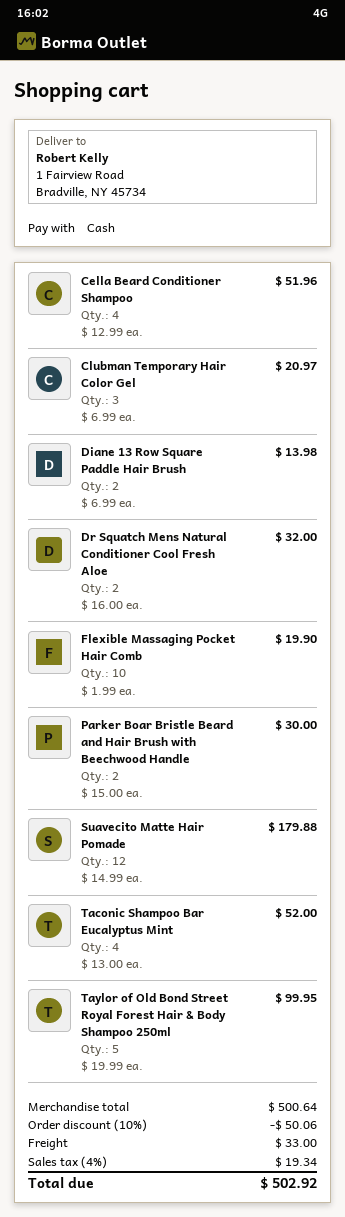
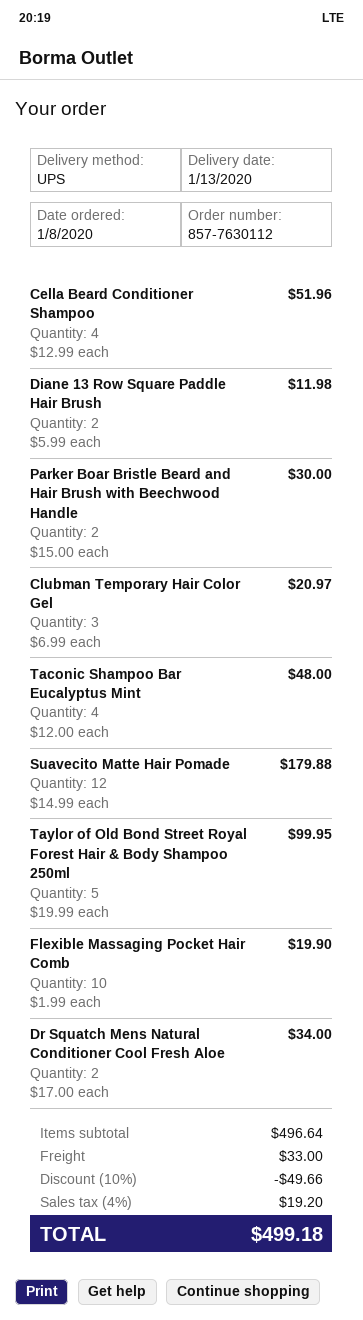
Diane 13 Row Square Paddle Hair Brush: 2 x 6.99 = 13.98 -> 2 x 5.99 = 11.98
Dr Squatch Mens Natural Conditioner Cool Fresh Aloe: 2 x 16.00 = 32.00 -> 2 x 17.00 = 34.00
Taconic Shampoo Bar Eucalyptus Mint: 4 x 13.00 = 52.00 -> 4 x 12.00 = 48.00
subtotal: 500.64 -> 496.64
discount: 10% = 50.06 -> 10% = 49.66
tax: 4% = 19.34 -> 4% = 19.20
total: 502.92 -> 499.18

